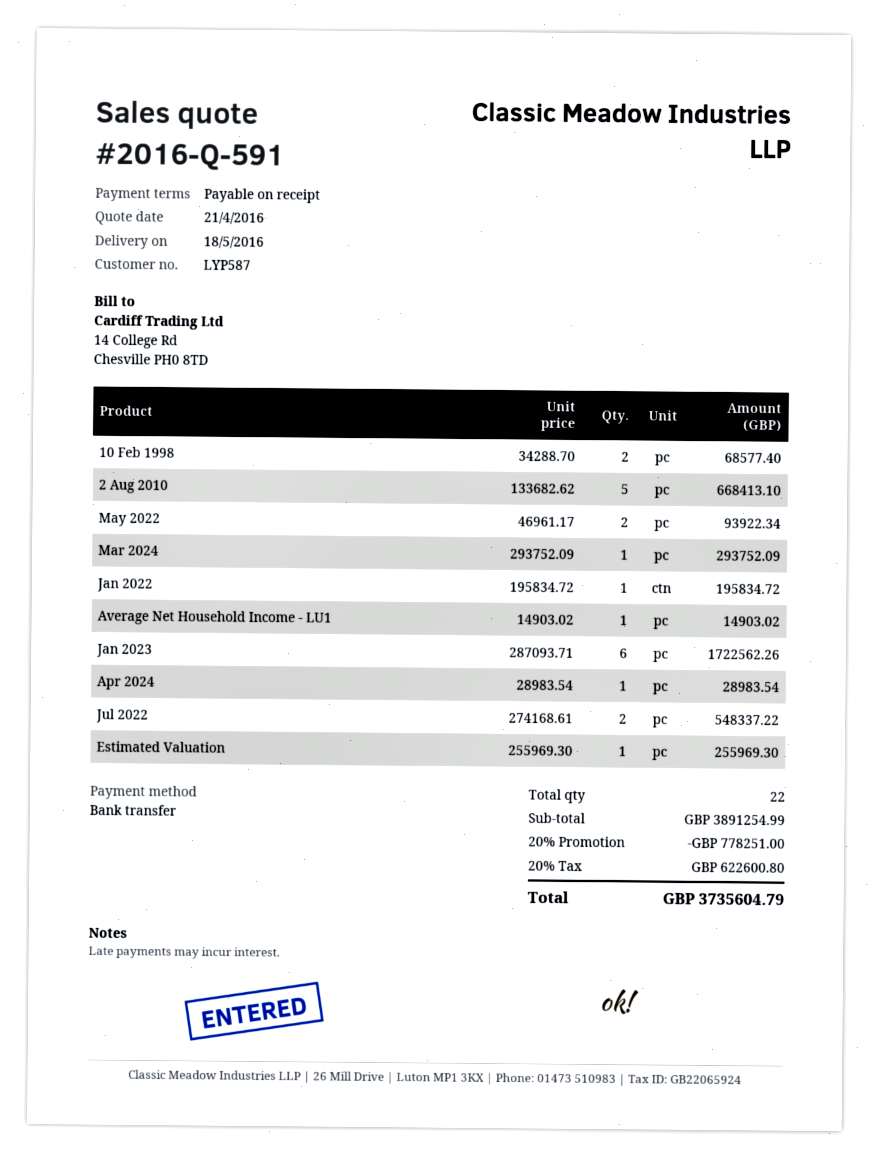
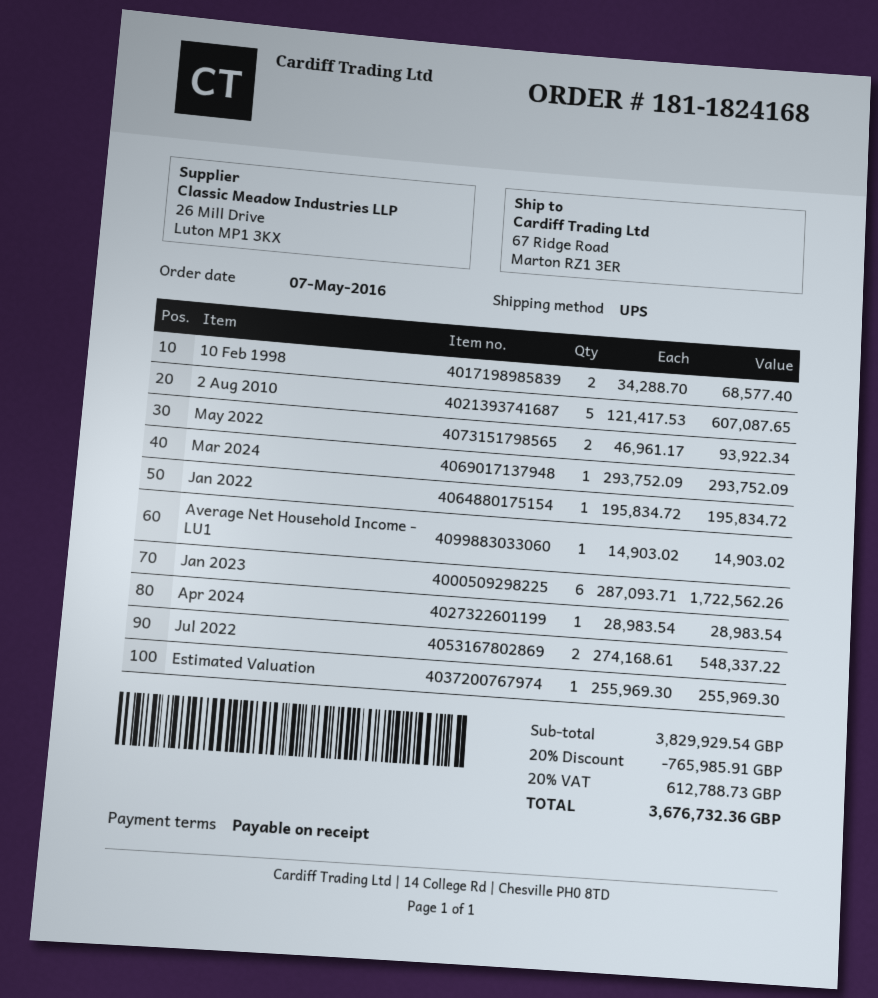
2 Aug 2010: 5 x 133682.62 = 668413.10 -> 5 x 121417.53 = 607087.65
subtotal: 3891254.99 -> 3829929.54
discount: 20% = 778251.00 -> 20% = 765985.91
tax: 20% = 622600.80 -> 20% = 612788.73
total: 3735604.79 -> 3676732.36

